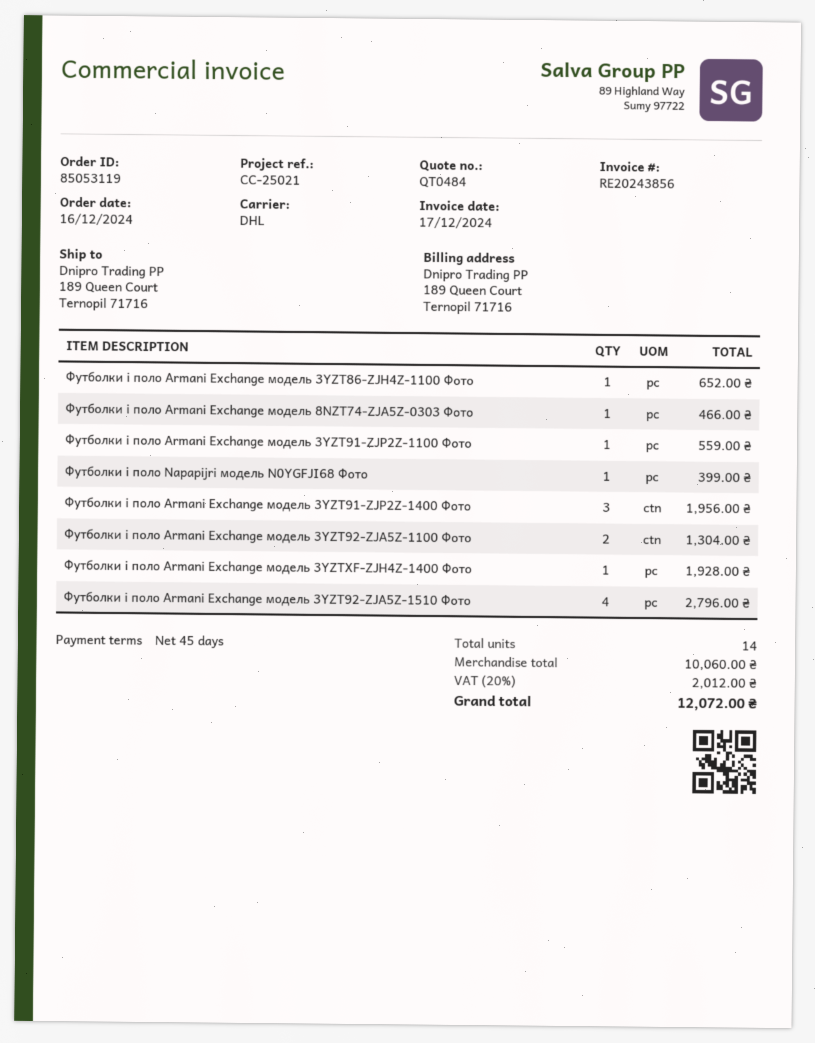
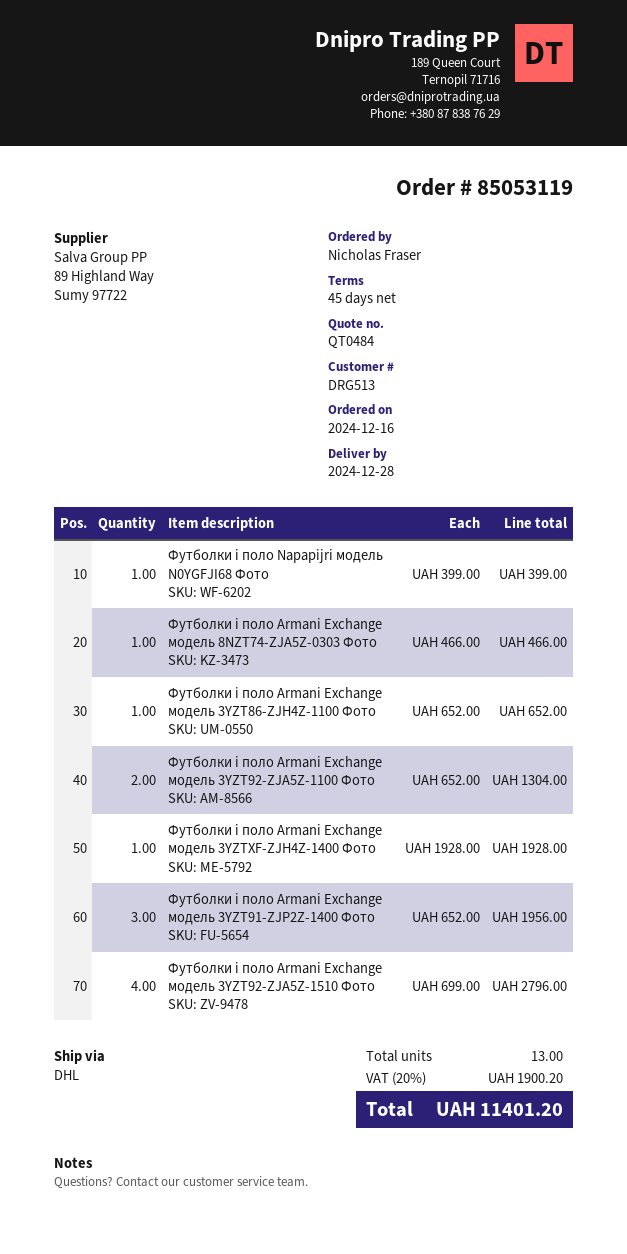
Футболки і поло Armani Exchange модель 3YZT91-ZJP2Z-1100 Фото: 1 for 559.00 -> none
total quantity: 14 -> 13
tax: 20% = 2012.00 -> 20% = 1900.20
total: 12072.00 -> 11401.20

